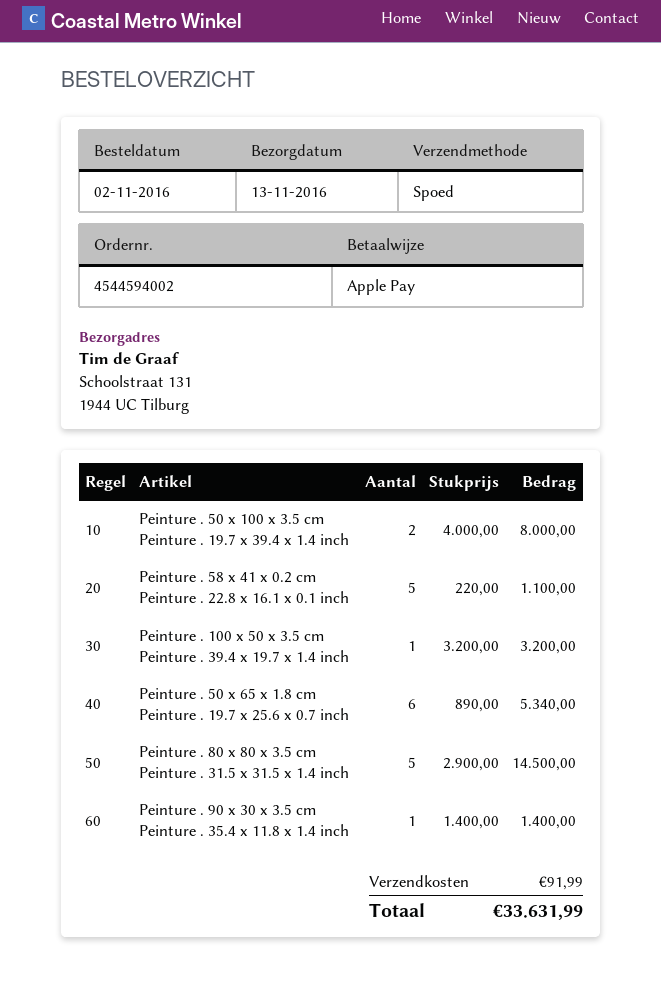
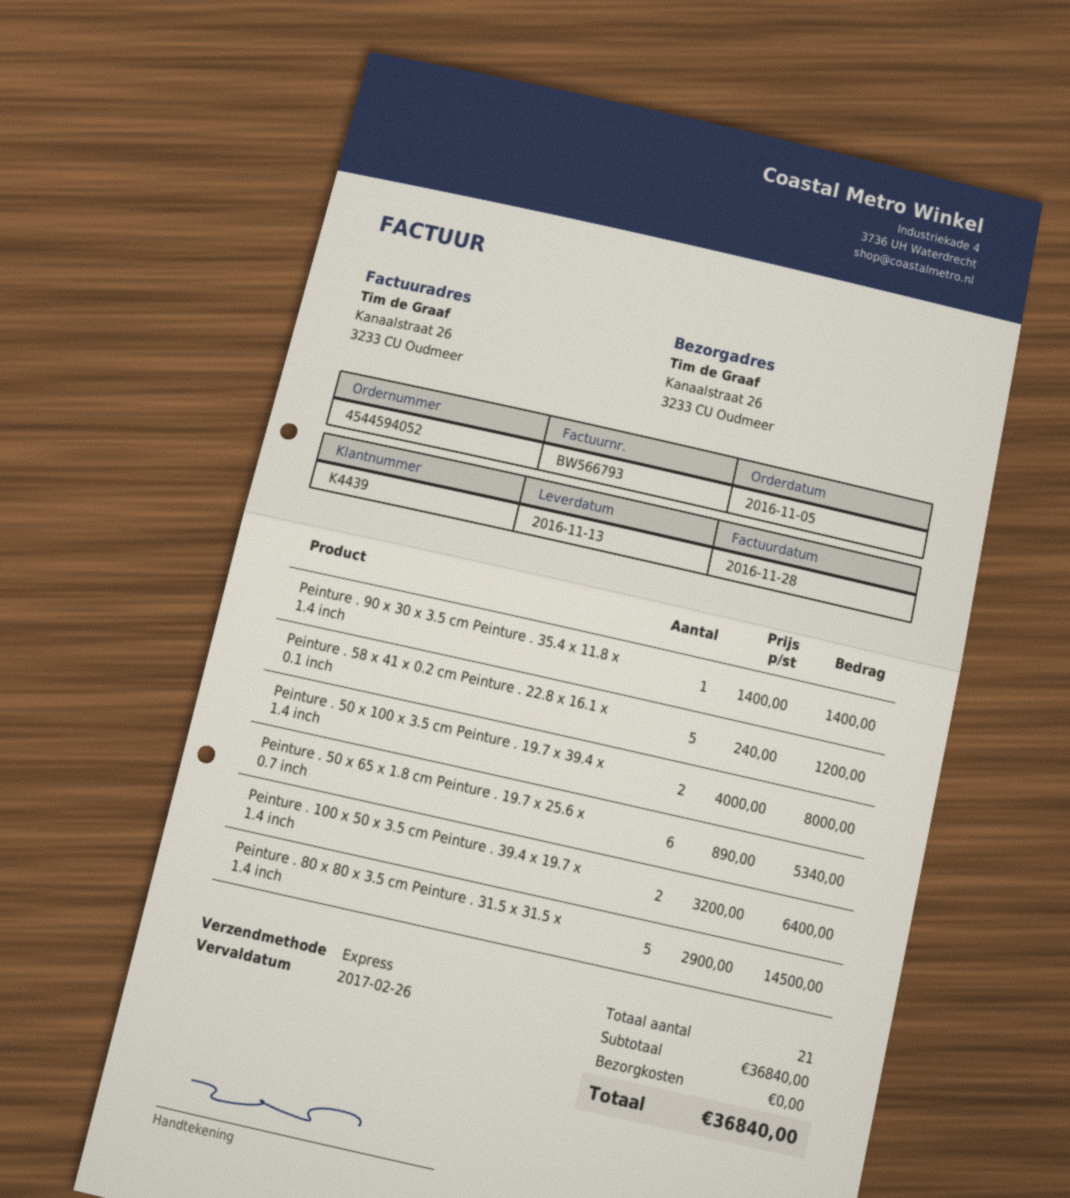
order number: 4544594002 -> 4544594052
order date: 2016-11-02 -> 2016-11-05
ship to: Schoolstraat 131, 1944 UC Tilburg -> Kanaalstraat 26, 3233 CU Oudmeer
Peinture . 58 x 41 x 0.2 cm Peinture . 22.8 x 16.1 x 0.1 inch: 5 x 220.00 = 1100.00 -> 5 x 240.00 = 1200.00
Peinture . 100 x 50 x 3.5 cm Peinture . 39.4 x 19.7 x 1.4 inch: 1 x 3200.00 = 3200.00 -> 2 x 3200.00 = 6400.00
shipping: 91.99 -> 0.00
total: 33631.99 -> 36840.00

